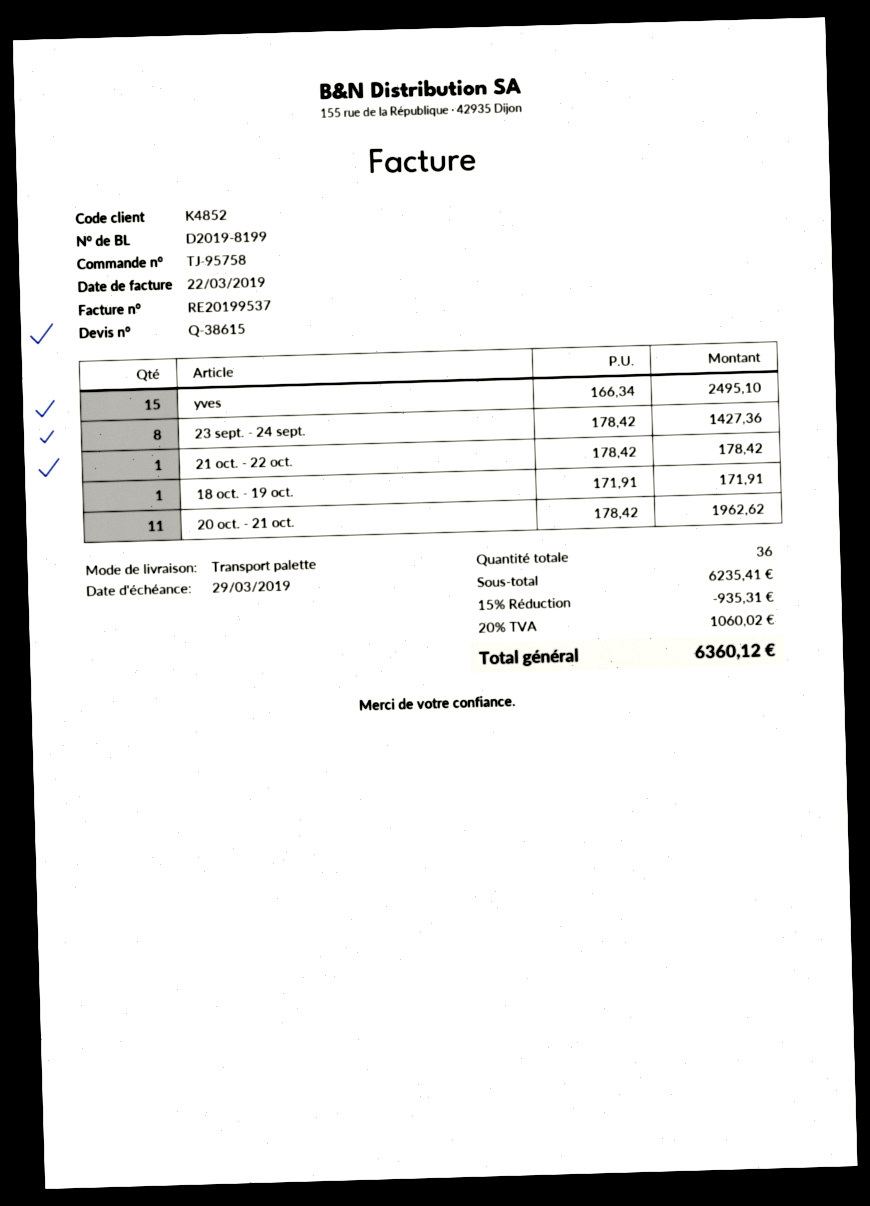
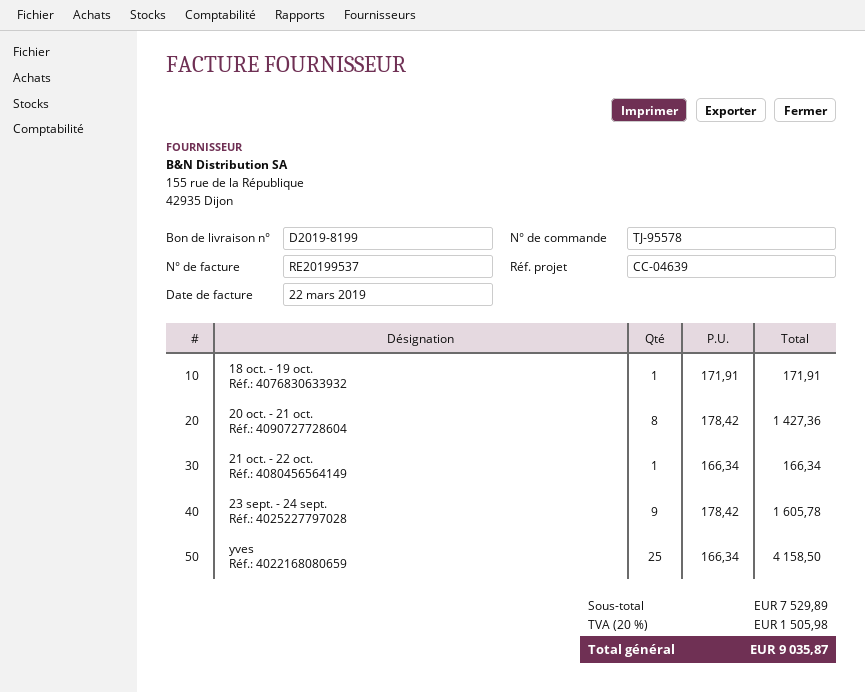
order number: TJ-95758 -> TJ-95578
yves: 15 x 166.34 = 2495.10 -> 25 x 166.34 = 4158.50
23 sept. - 24 sept.: 8 x 178.42 = 1427.36 -> 9 x 178.42 = 1605.78
21 oct. - 22 oct.: 1 x 178.42 = 178.42 -> 1 x 166.34 = 166.34
20 oct. - 21 oct.: 11 x 178.42 = 1962.62 -> 8 x 178.42 = 1427.36
subtotal: 6235.41 -> 7529.89
discount: 15% = 935.31 -> none
tax: 20% = 1060.02 -> 20% = 1505.98
total: 6360.12 -> 9035.87

